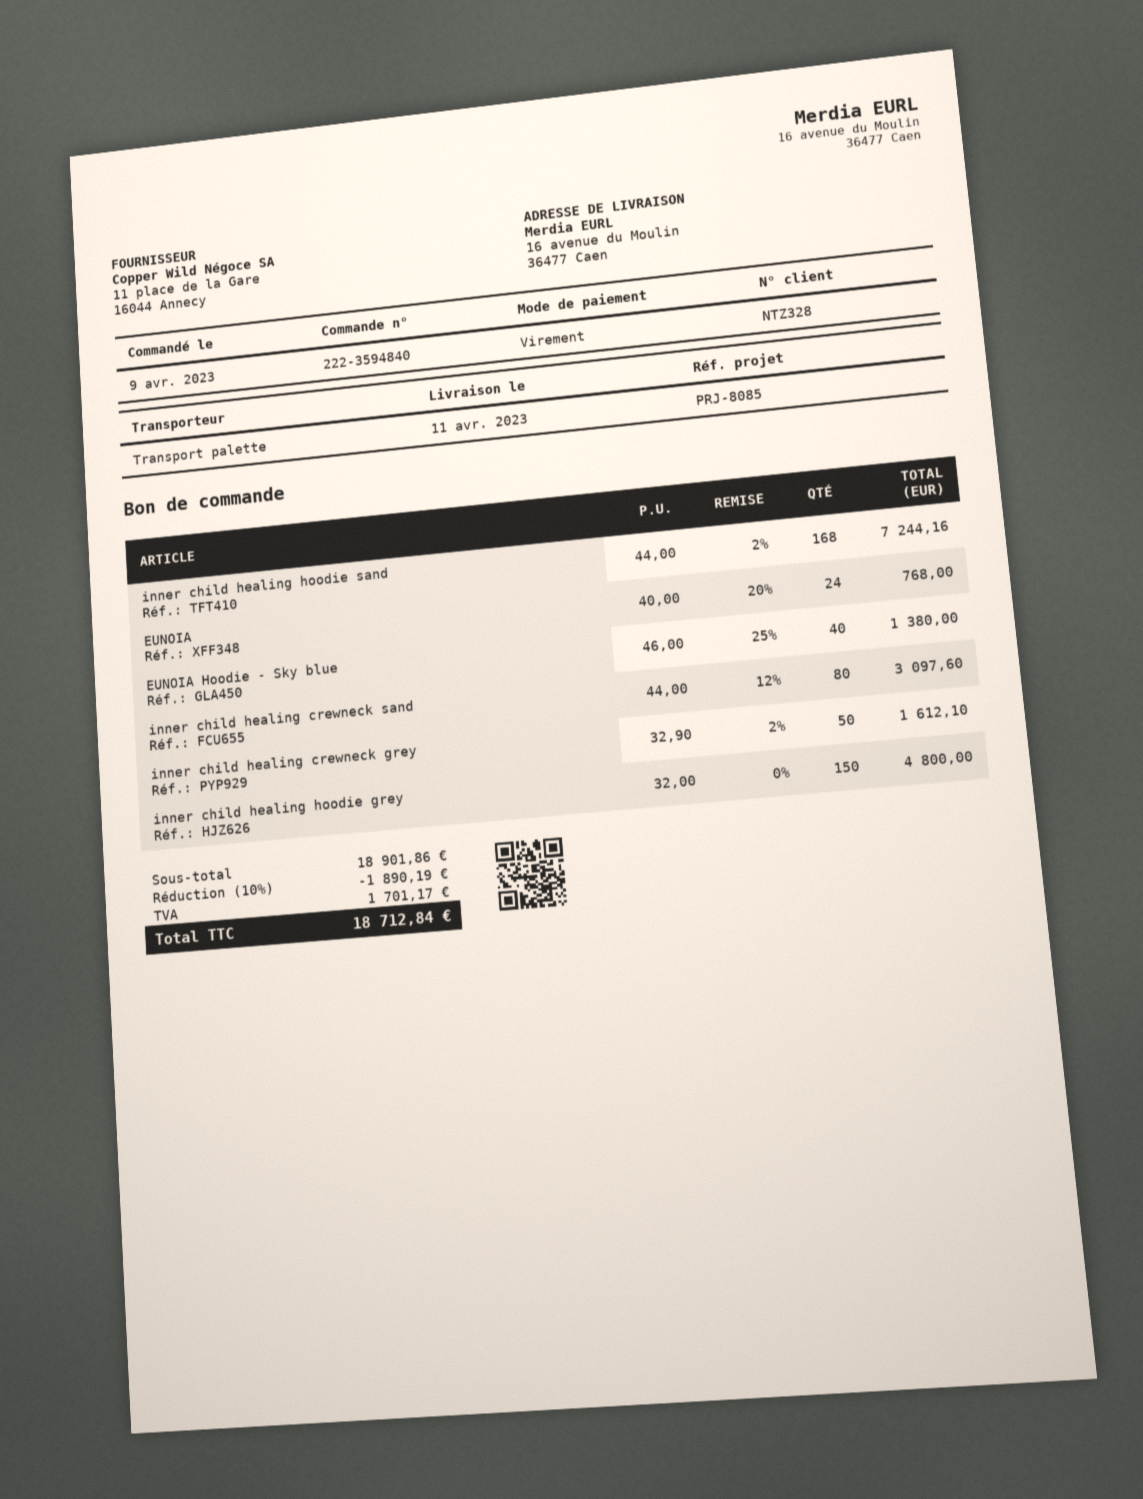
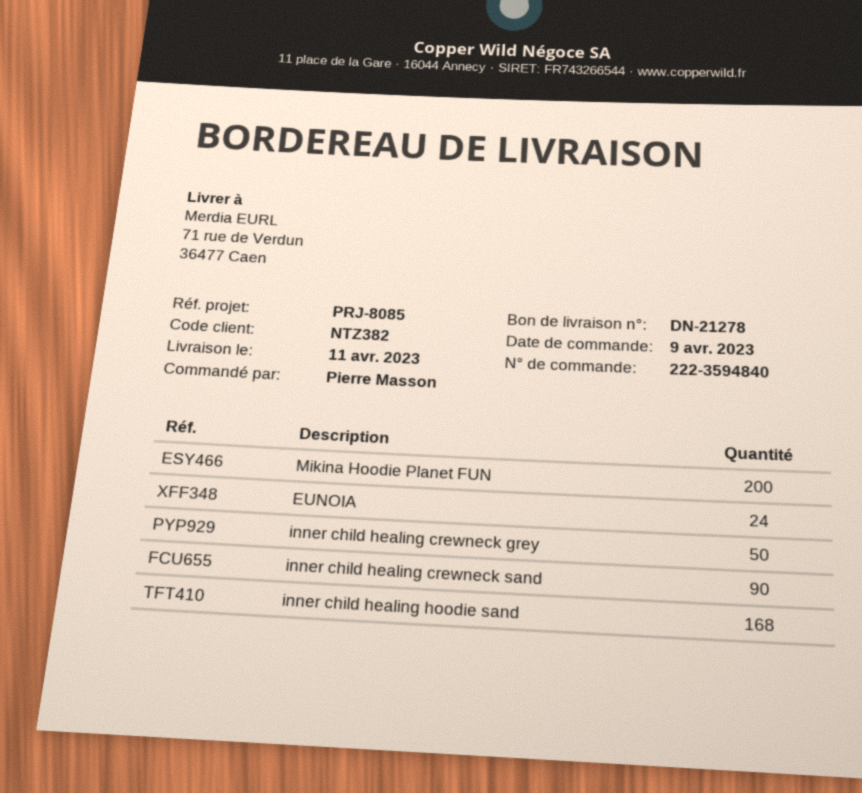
customer number: NTZ328 -> NTZ382
ship to: 16 avenue du Moulin, 36477 Caen -> 71 rue de Verdun, 36477 Caen
EUNOIA Hoodie - Sky blue: 40 -> none
inner child healing crewneck sand: 80 -> 90
inner child healing hoodie grey: 150 -> none
Mikina Hoodie Planet FUN: none -> 200

